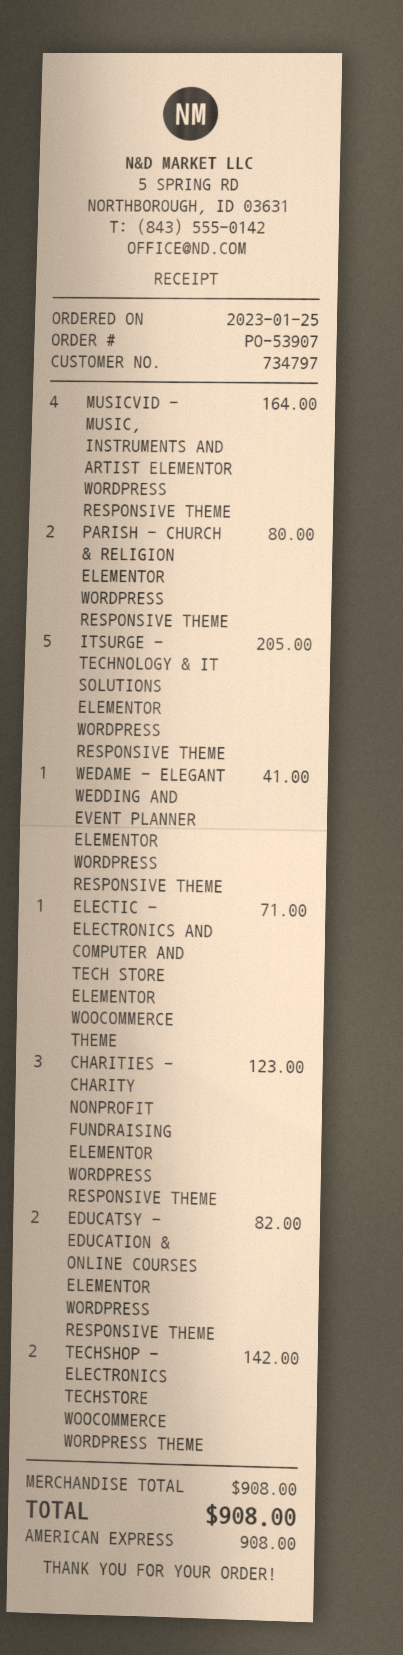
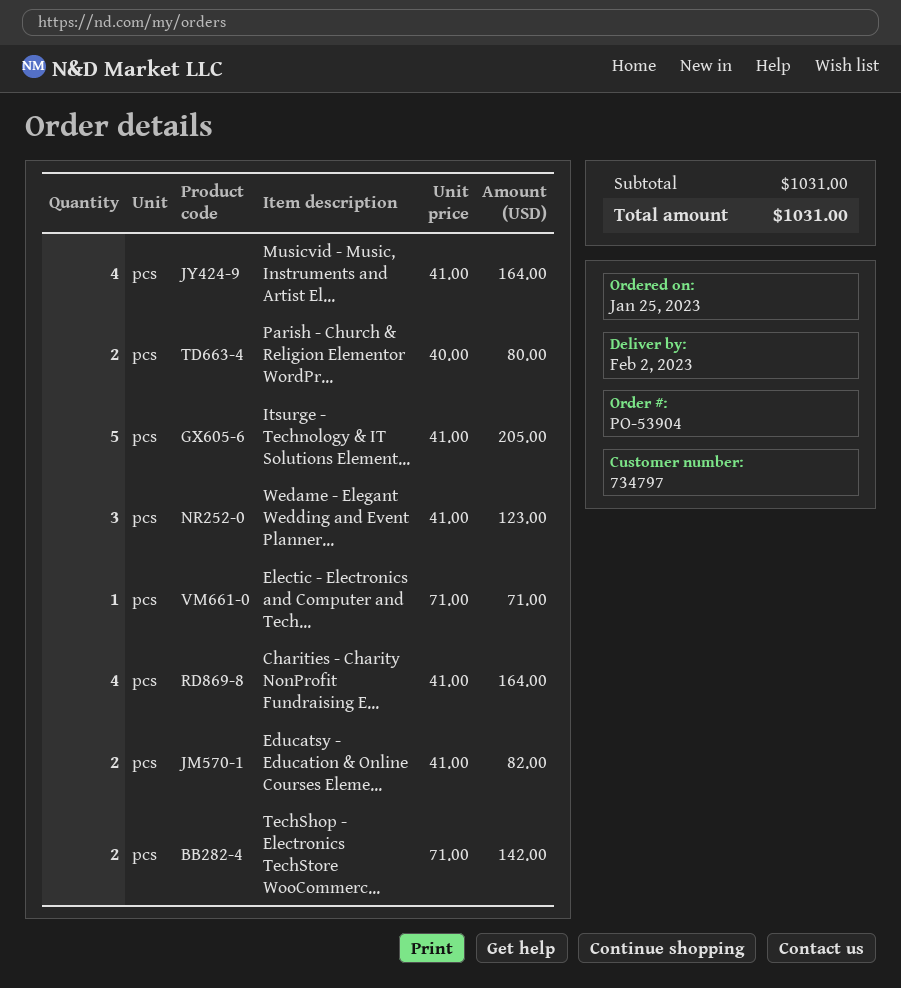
order number: PO-53907 -> PO-53904
WEDAME - ELEGANT WEDDING AND EVENT PLANNER ELEMENTOR WORDPRESS RESPONSIVE THEME: 1 for 41.00 -> 3 for 123.00
CHARITIES - CHARITY NONPROFIT FUNDRAISING ELEMENTOR WORDPRESS RESPONSIVE THEME: 3 for 123.00 -> 4 for 164.00
subtotal: 908.00 -> 1031.00
total: 908.00 -> 1031.00

